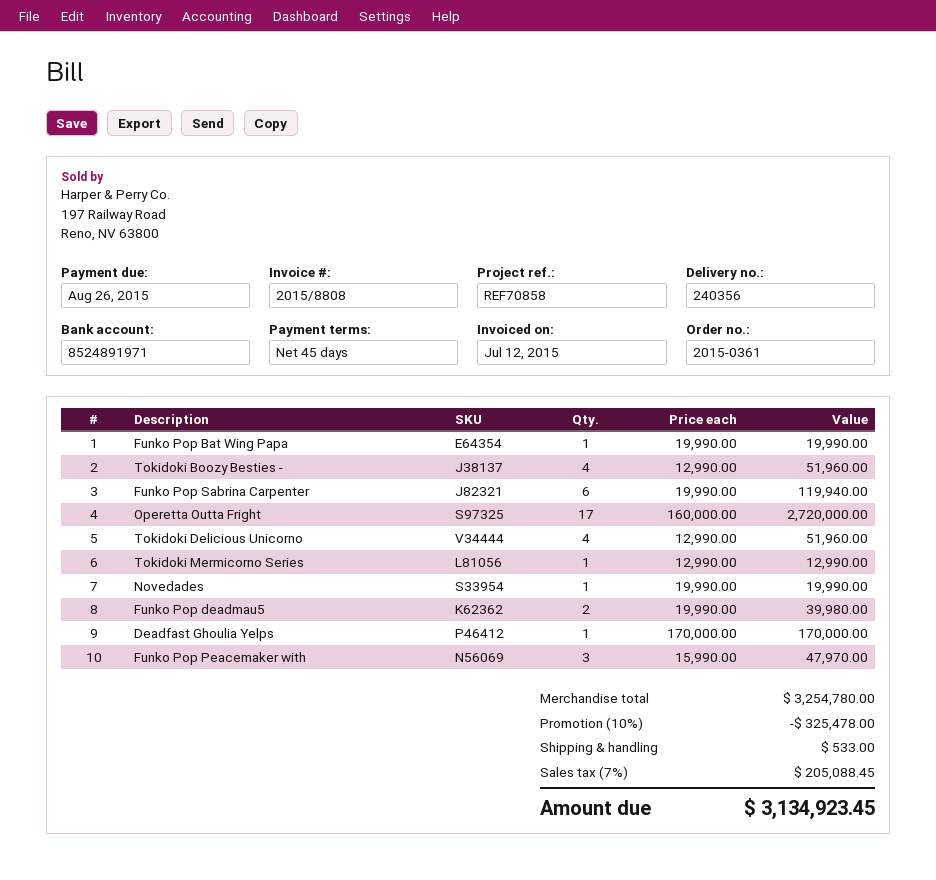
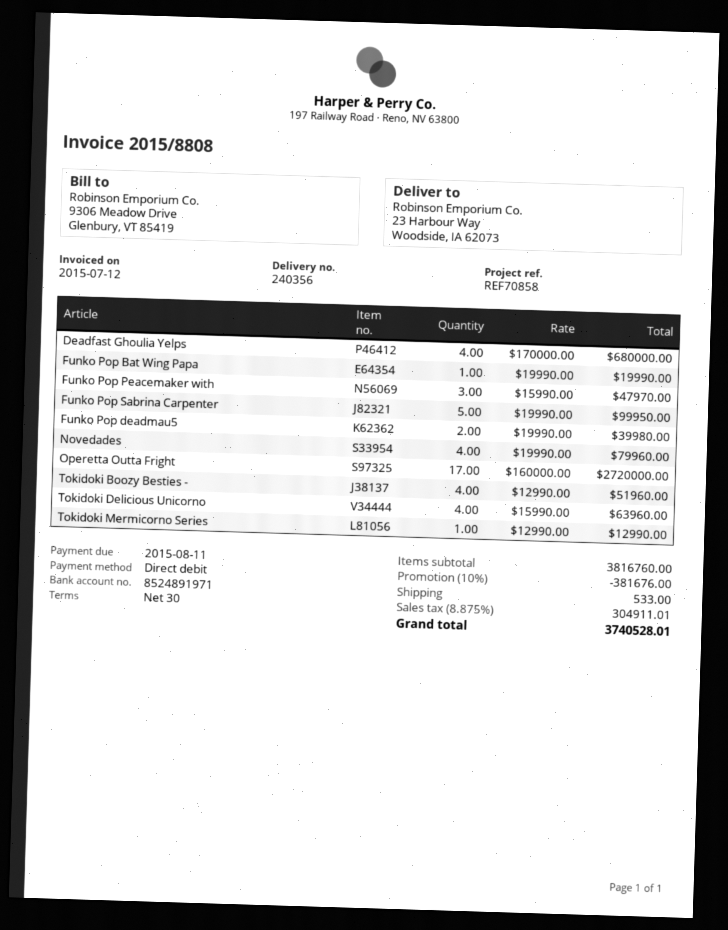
payment terms: 45 days -> 30 days
due date: 2015-08-26 -> 2015-08-11
Funko Pop Sabrina Carpenter: 6 x 19990.00 = 119940.00 -> 5 x 19990.00 = 99950.00
Tokidoki Delicious Unicorno: 4 x 12990.00 = 51960.00 -> 4 x 15990.00 = 63960.00
Novedades: 1 x 19990.00 = 19990.00 -> 4 x 19990.00 = 79960.00
Deadfast Ghoulia Yelps: 1 x 170000.00 = 170000.00 -> 4 x 170000.00 = 680000.00
subtotal: 3254780.00 -> 3816760.00
discount: 10% = 325478.00 -> 10% = 381676.00
tax: 7% = 205088.45 -> 8.875% = 304911.01
total: 3134923.45 -> 3740528.01

